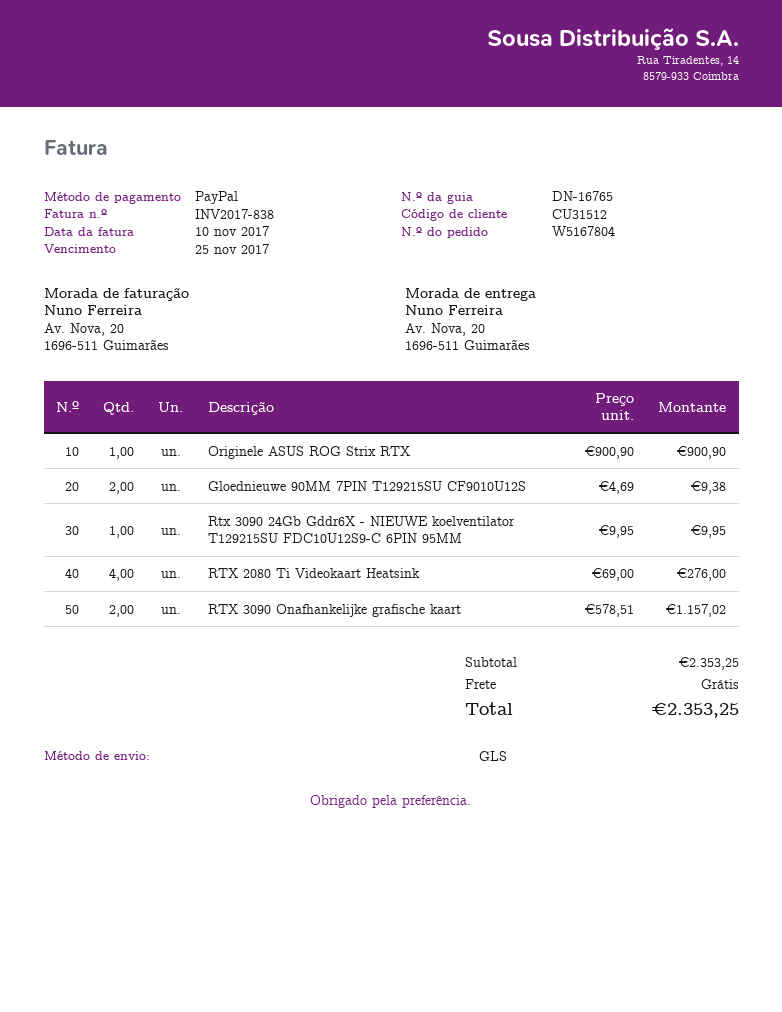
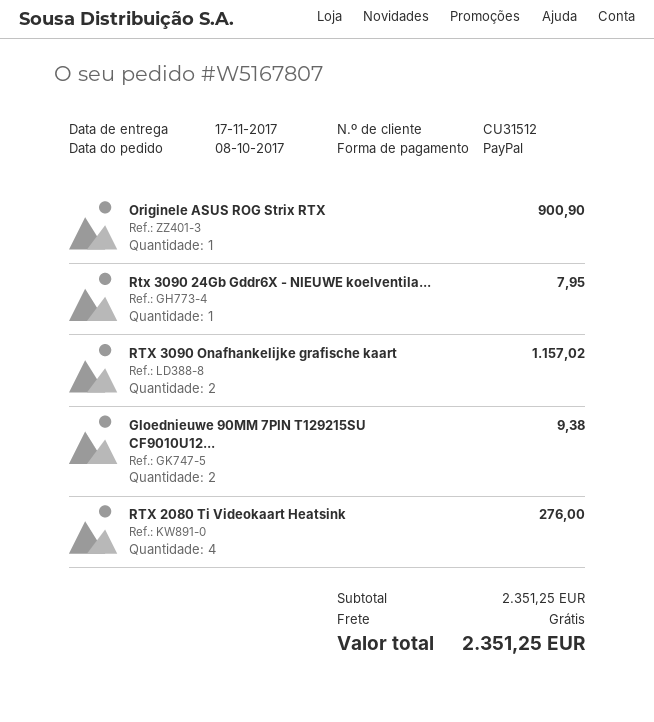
order number: W5167804 -> W5167807
Rtx 3090 24Gb Gddr6X - NIEUWE koelventilator T129215SU FDC10U12S9-C 6PIN 95MM: 1 for 9.95 -> 1 for 7.95
subtotal: 2353.25 -> 2351.25
total: 2353.25 -> 2351.25

